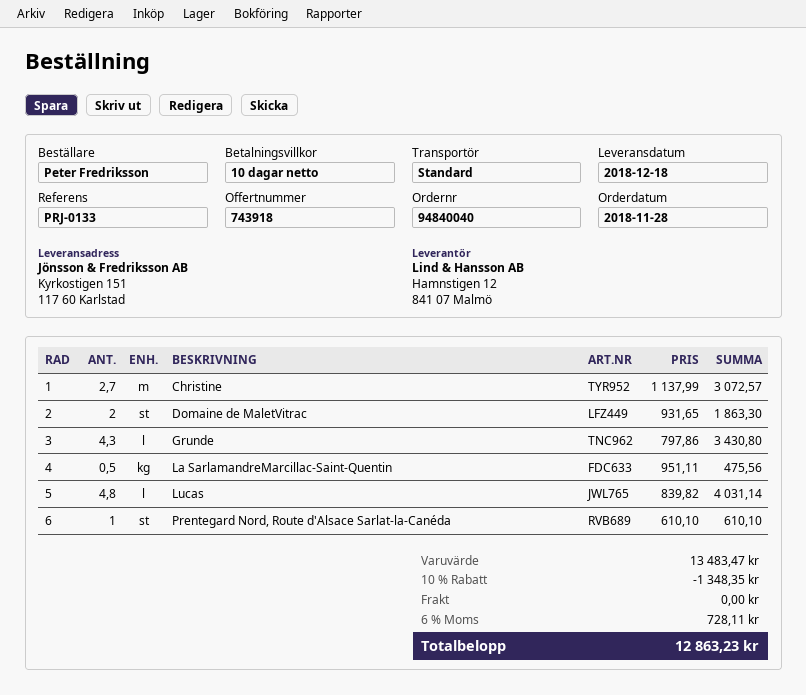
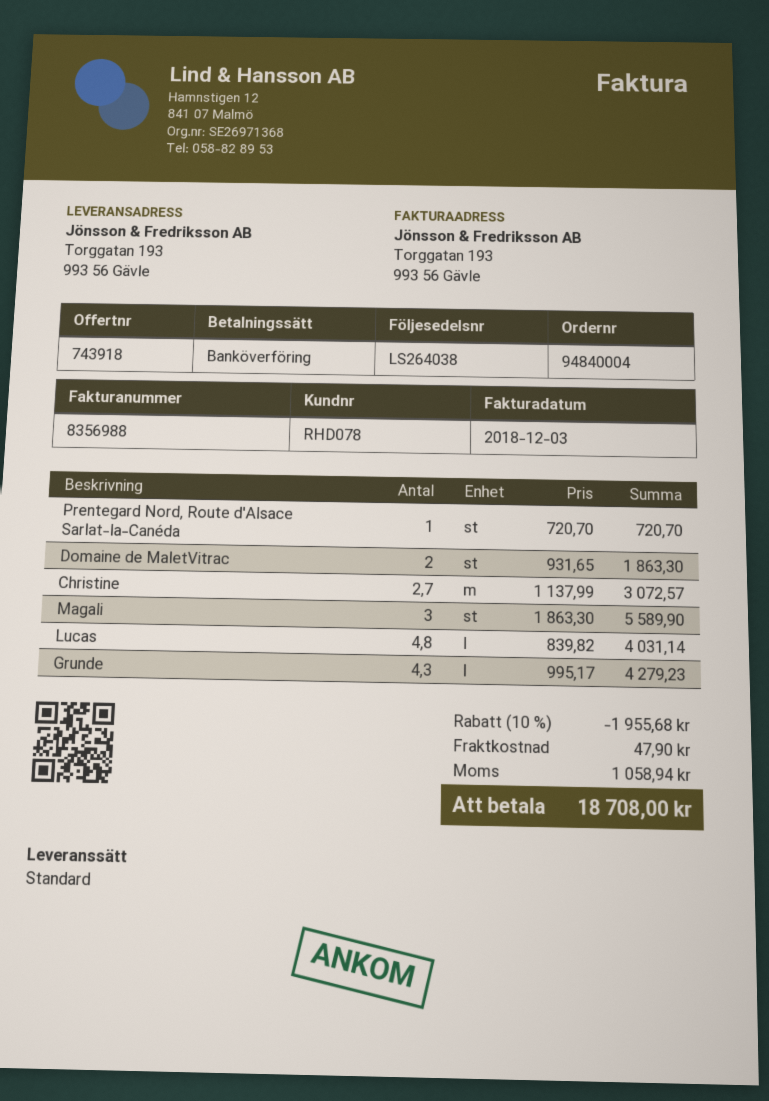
order number: 94840040 -> 94840004
ship to: Kyrkostigen 151, 117 60 Karlstad -> Torggatan 193, 993 56 Gävle
Grunde: 4.3 x 797.86 = 3430.80 -> 4.3 x 995.17 = 4279.23
La SarlamandreMarcillac-Saint-Quentin: 0.5 x 951.11 = 475.56 -> none
Prentegard Nord, Route d'Alsace Sarlat-la-Canéda: 1 x 610.10 = 610.10 -> 1 x 720.70 = 720.70
Magali: none -> 3 x 1863.30 = 5589.90
discount: 10% = 1348.35 -> 10% = 1955.68
shipping: 0.00 -> 47.90
tax: 728.11 -> 1058.94
total: 12863.23 -> 18708.00

